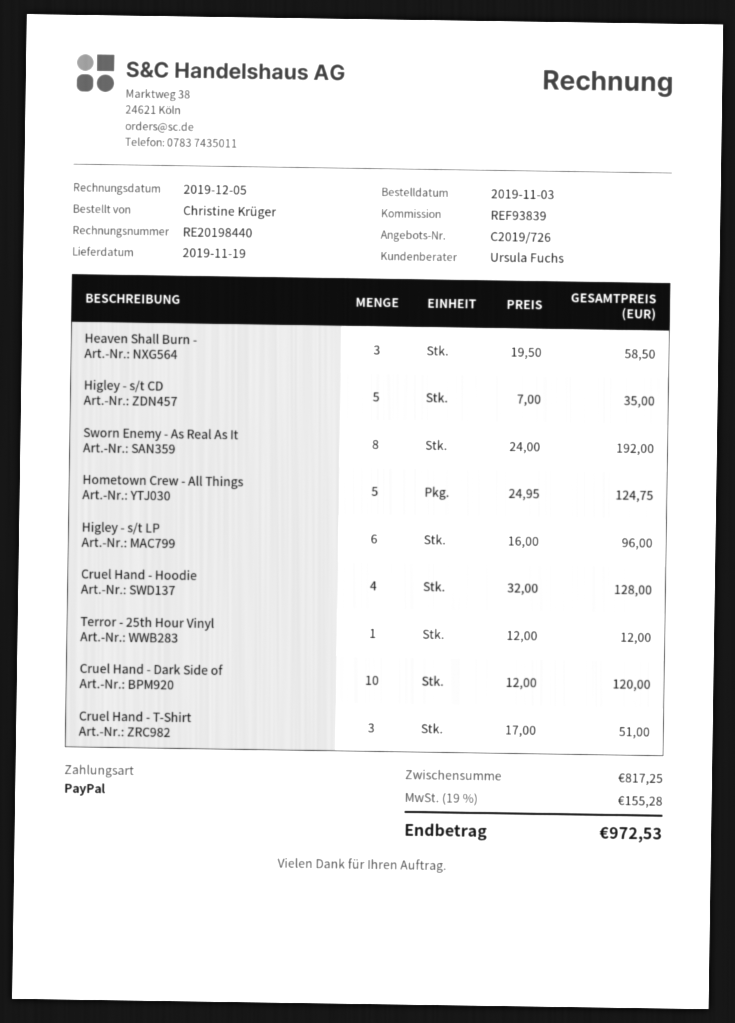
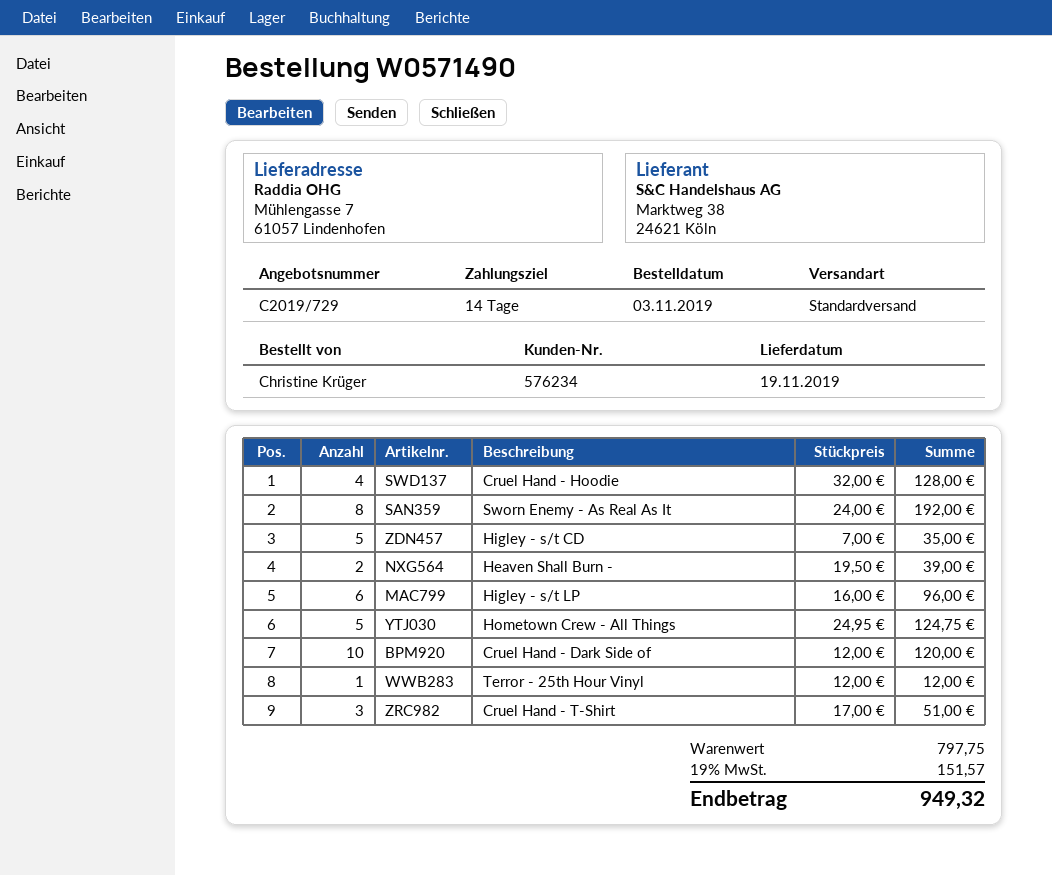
quote number: C2019/726 -> C2019/729
Heaven Shall Burn -: 3 x 19.50 = 58.50 -> 2 x 19.50 = 39.00
subtotal: 817.25 -> 797.75
tax: 19% = 155.28 -> 19% = 151.57
total: 972.53 -> 949.32

